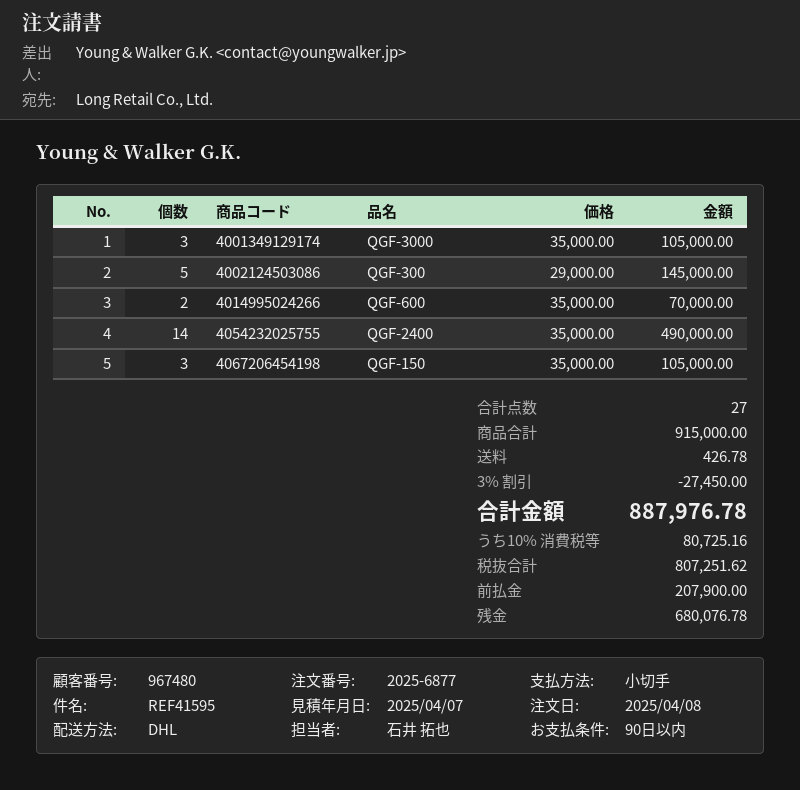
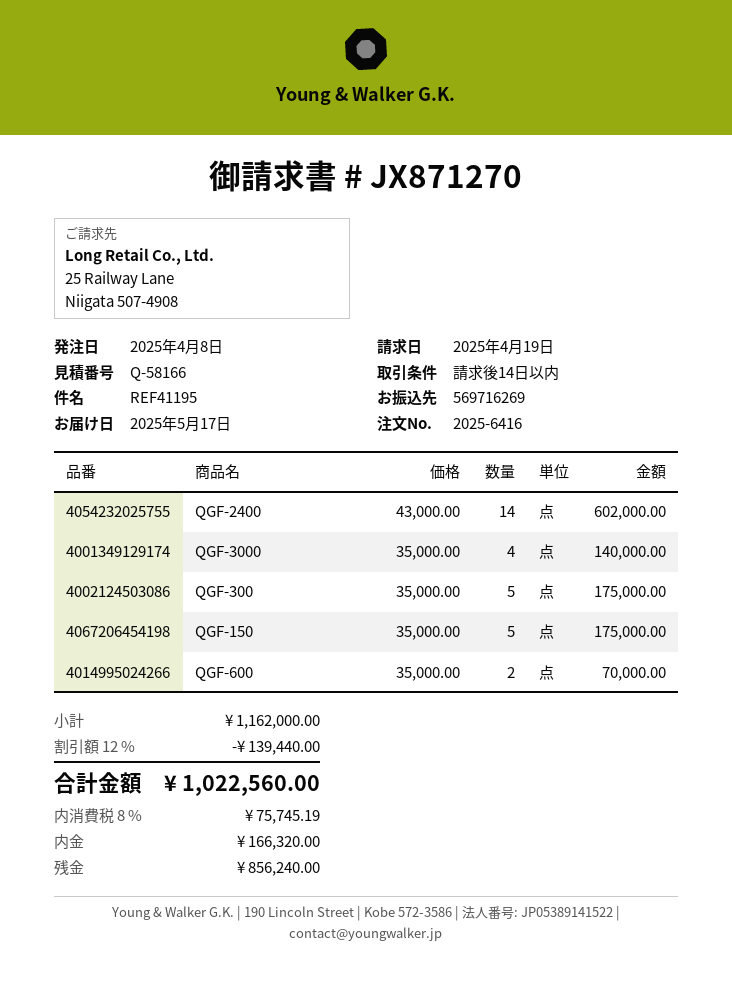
order number: 2025-6877 -> 2025-6416
payment terms: 90 days -> 14 days
reference: REF41595 -> REF41195
QGF-3000: 3 x 35000.00 = 105000.00 -> 4 x 35000.00 = 140000.00
QGF-300: 5 x 29000.00 = 145000.00 -> 5 x 35000.00 = 175000.00
QGF-2400: 14 x 35000.00 = 490000.00 -> 14 x 43000.00 = 602000.00
QGF-150: 3 x 35000.00 = 105000.00 -> 5 x 35000.00 = 175000.00
subtotal: 915000.00 -> 1162000.00
discount: 3% = 27450.00 -> 12% = 139440.00
shipping: 426.78 -> none
tax: 10% = 80725.16 -> 8% = 75745.19
total: 887976.78 -> 1022560.00
deposit: 207900.00 -> 166320.00
balance: 680076.78 -> 856240.00

